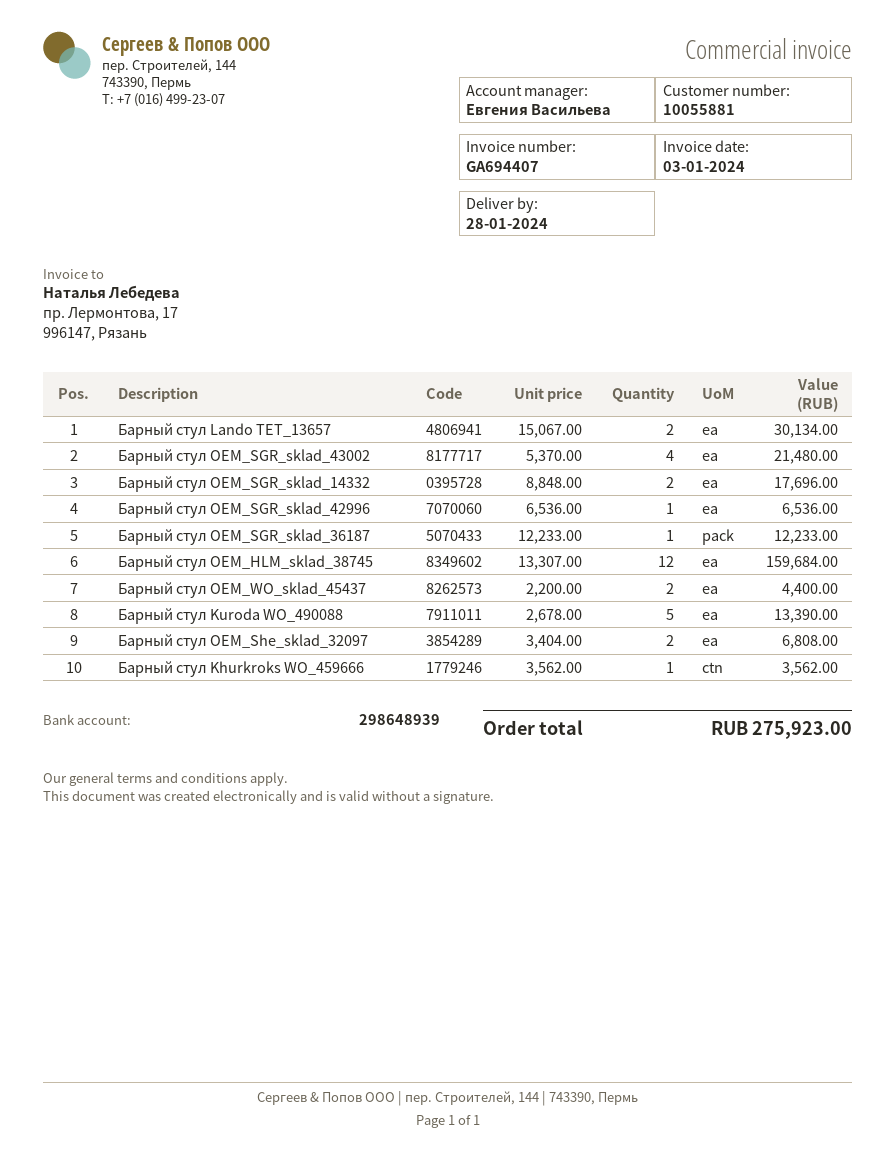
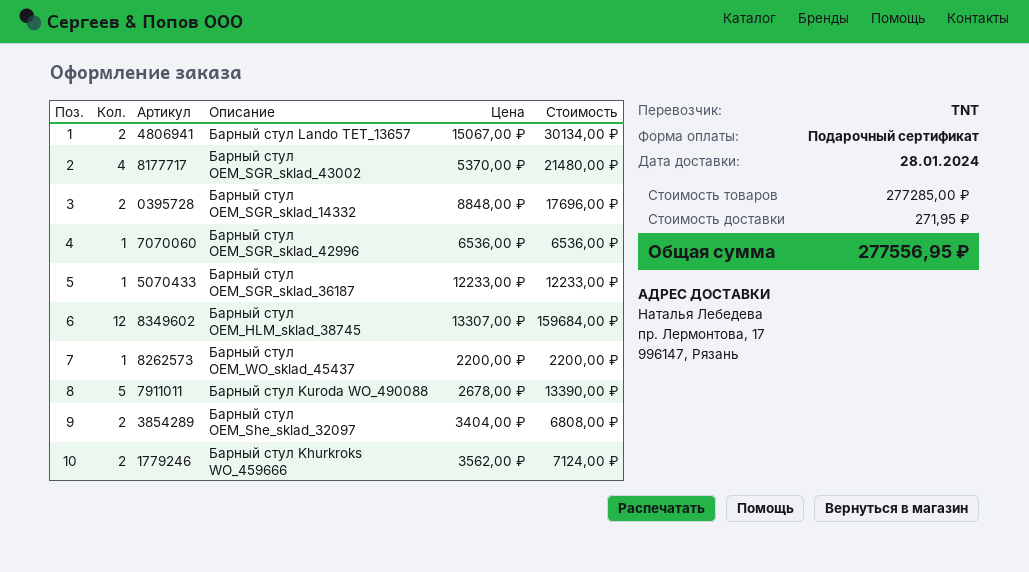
Барный стул OEM_WO_sklad_45437: 2 x 2200.00 = 4400.00 -> 1 x 2200.00 = 2200.00
Барный стул Khurkroks WO_459666: 1 x 3562.00 = 3562.00 -> 2 x 3562.00 = 7124.00
shipping: none -> 271.95
total: 275923.00 -> 277556.95

